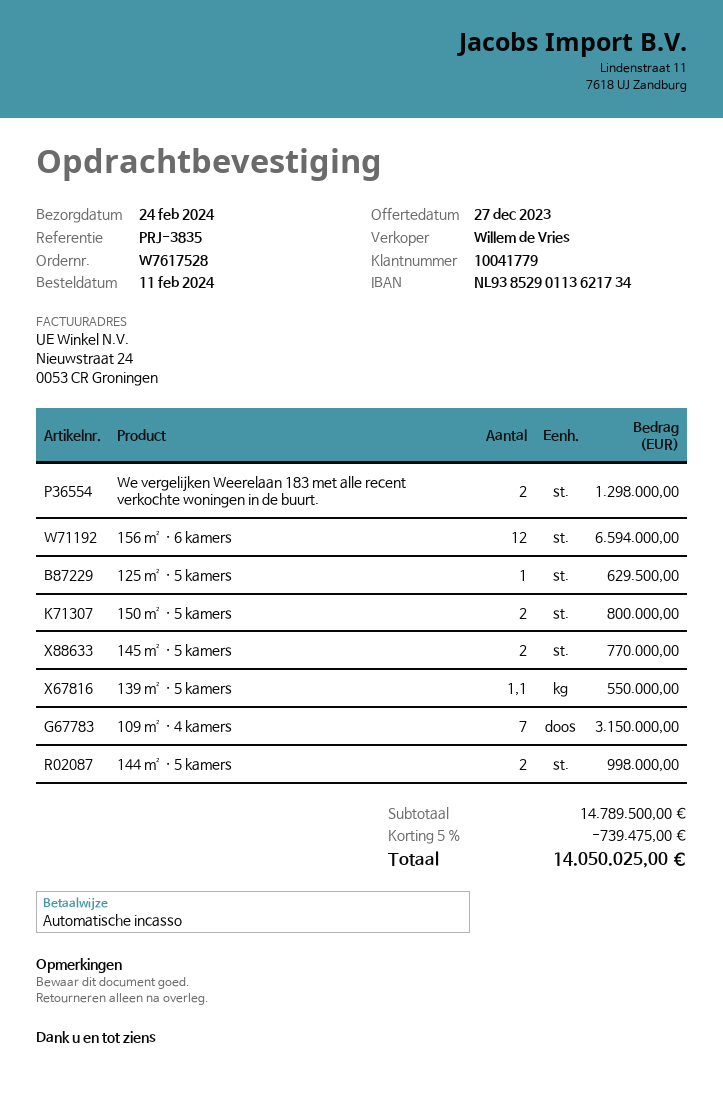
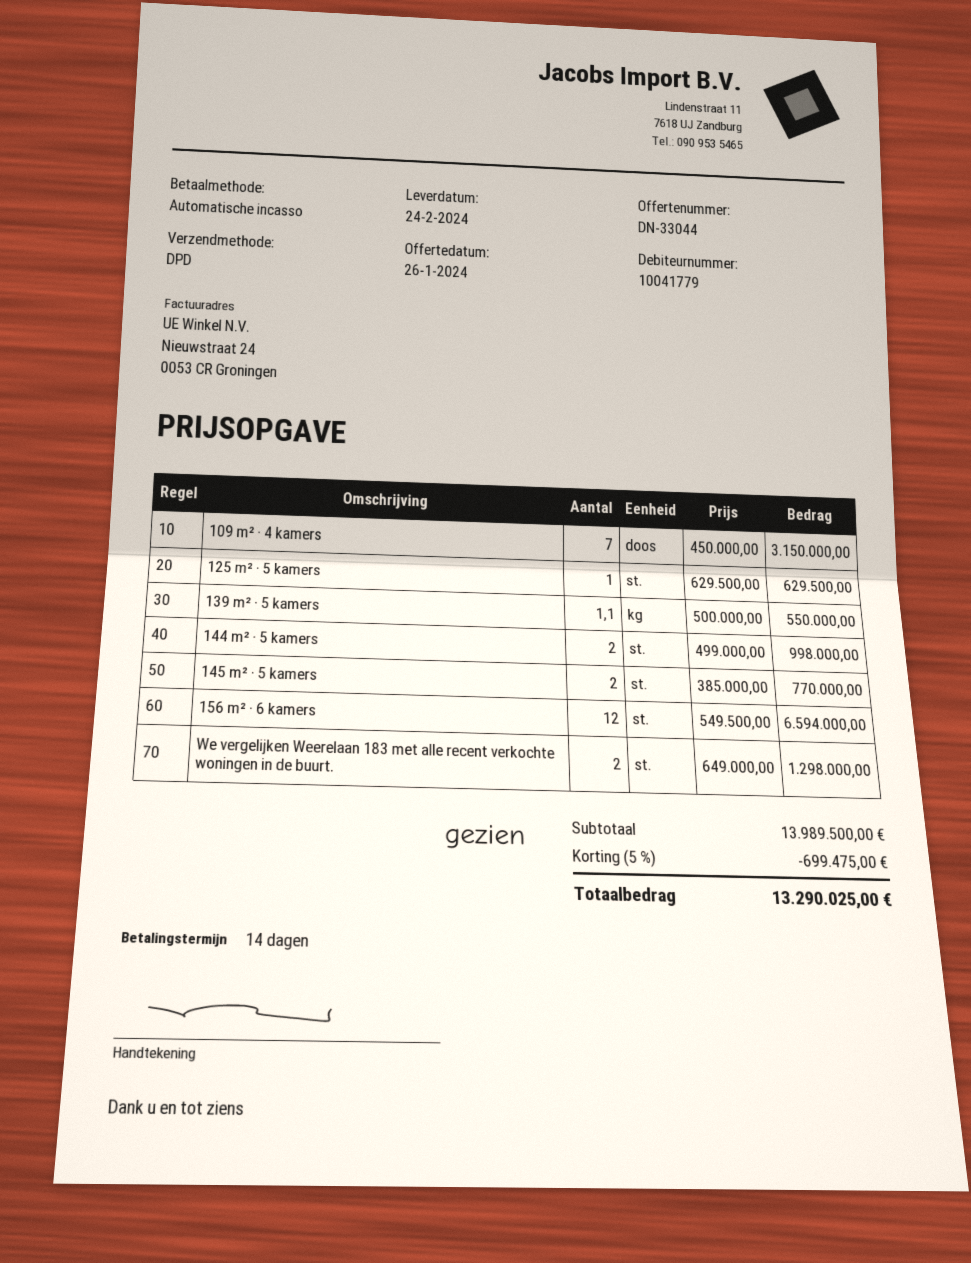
quote date: 2023-12-27 -> 2024-01-26
150 m² · 5 kamers: 2 for 800000.00 -> none
subtotal: 14789500.00 -> 13989500.00
discount: 5% = 739475.00 -> 5% = 699475.00
total: 14050025.00 -> 13290025.00

